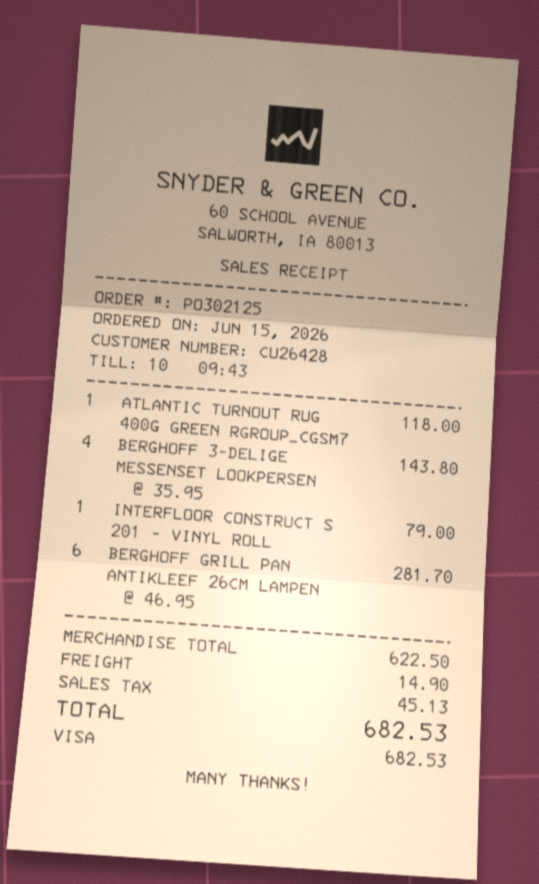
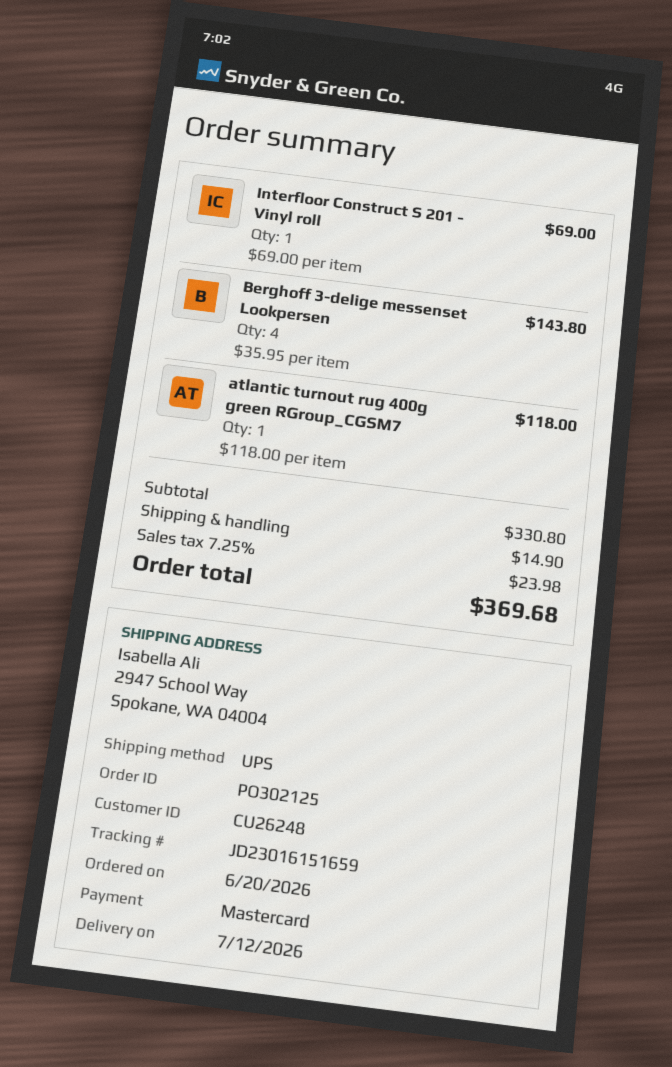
order date: 2026-06-15 -> 2026-06-20
customer number: CU26428 -> CU26248
payment method: Visa -> Mastercard
INTERFLOOR CONSTRUCT S 201 - VINYL ROLL: 1 x 79.00 = 79.00 -> 1 x 69.00 = 69.00
BERGHOFF GRILL PAN ANTIKLEEF 26CM LAMPEN: 6 x 46.95 = 281.70 -> none
subtotal: 622.50 -> 330.80
tax: 45.13 -> 23.98
total: 682.53 -> 369.68

